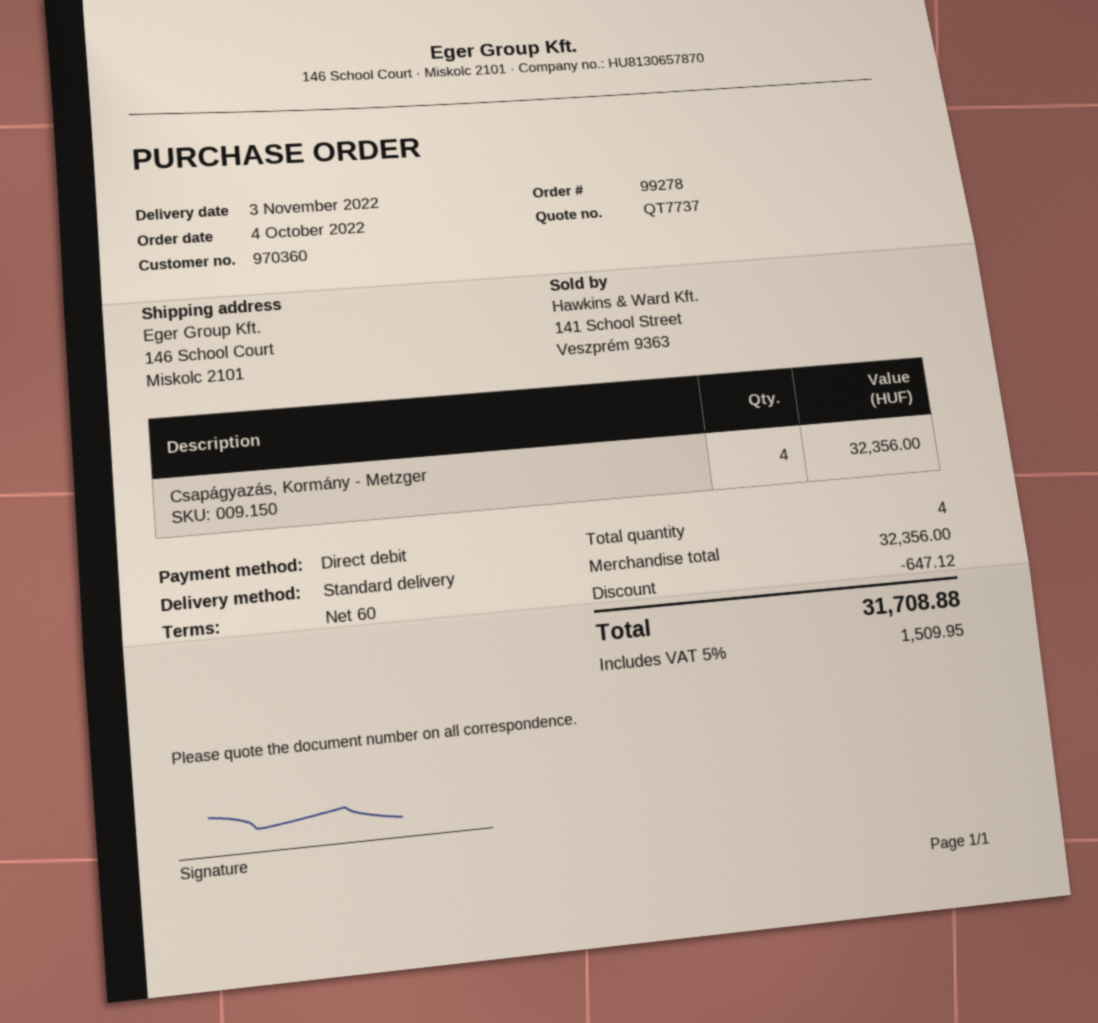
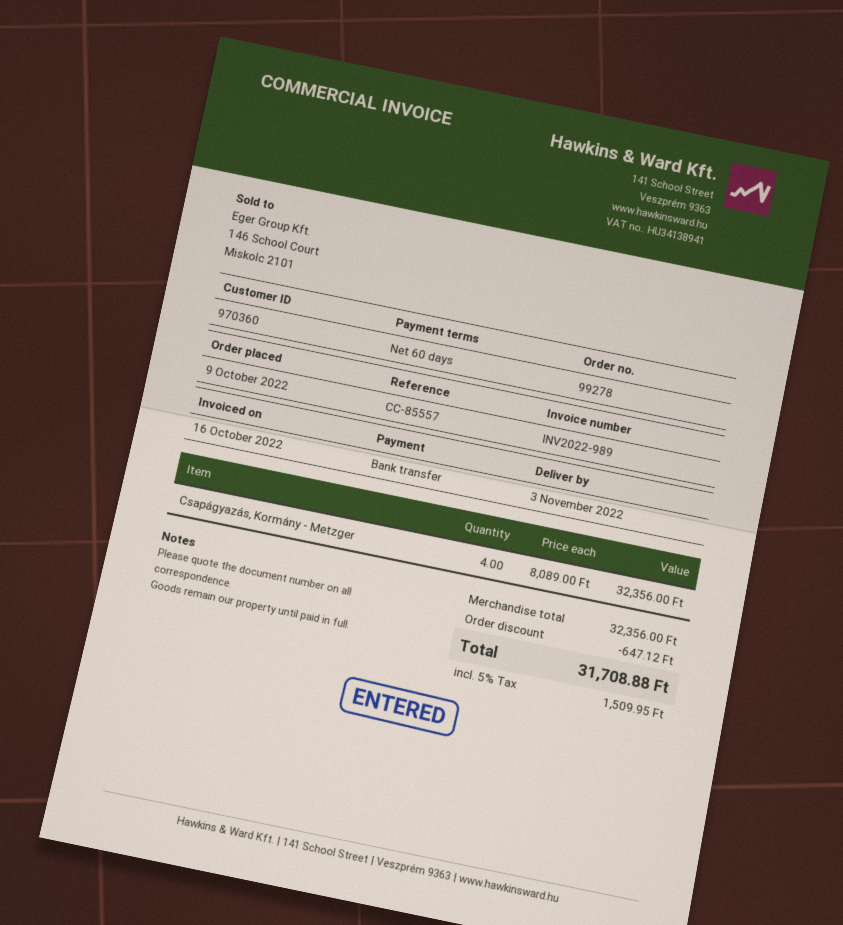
order date: 2022-10-04 -> 2022-10-09
payment method: direct debit -> bank transfer

